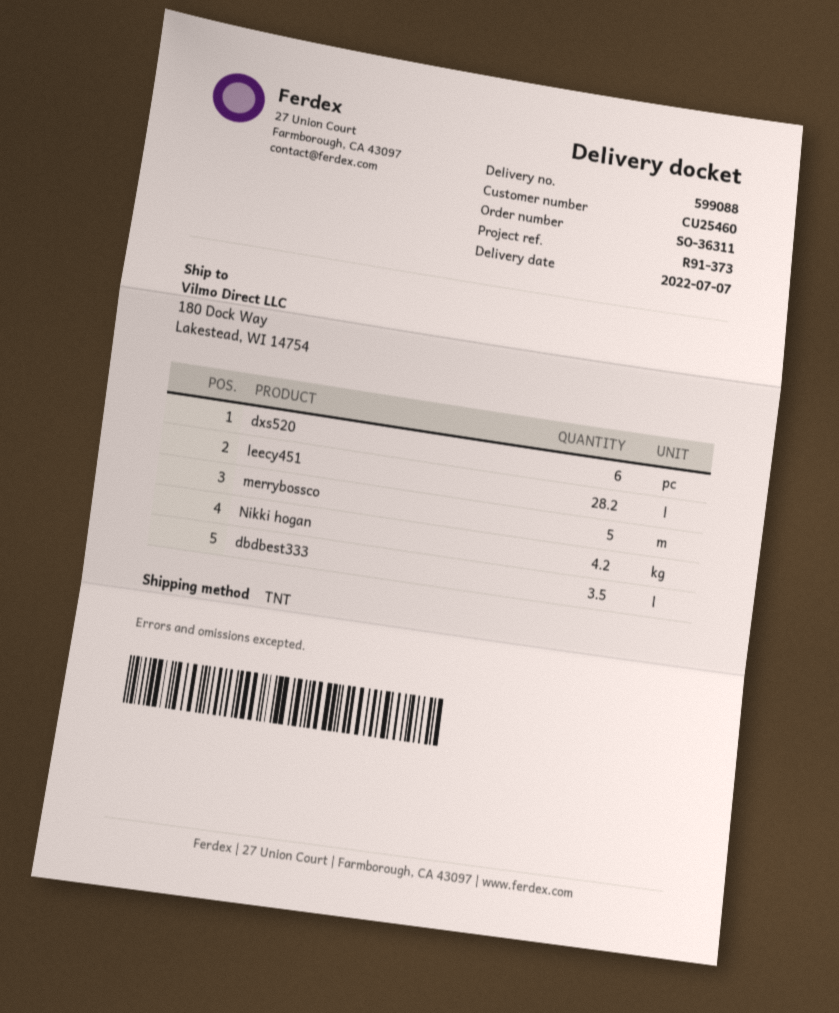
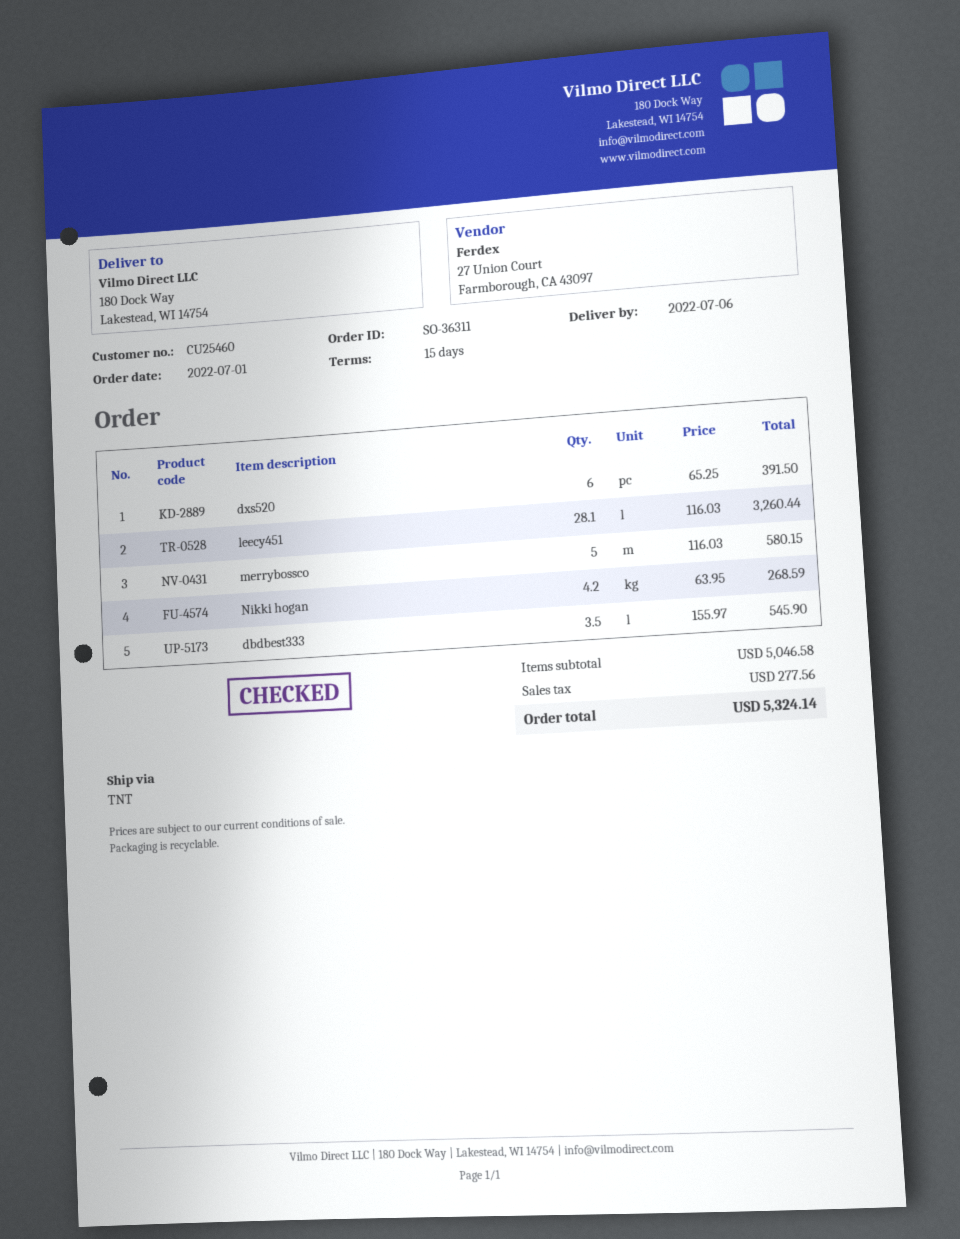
delivery date: 2022-07-07 -> 2022-07-06
leecy451: 28.2 -> 28.1

